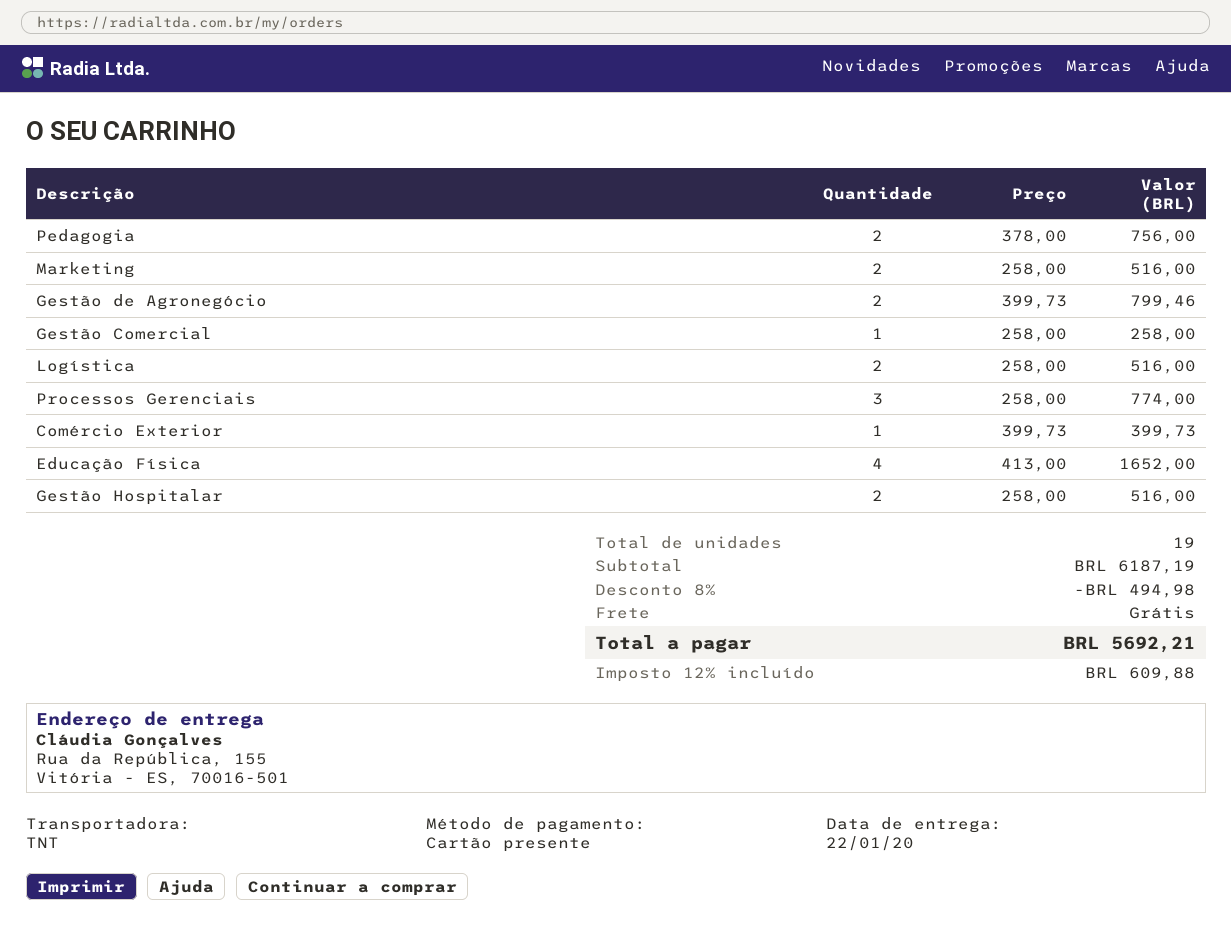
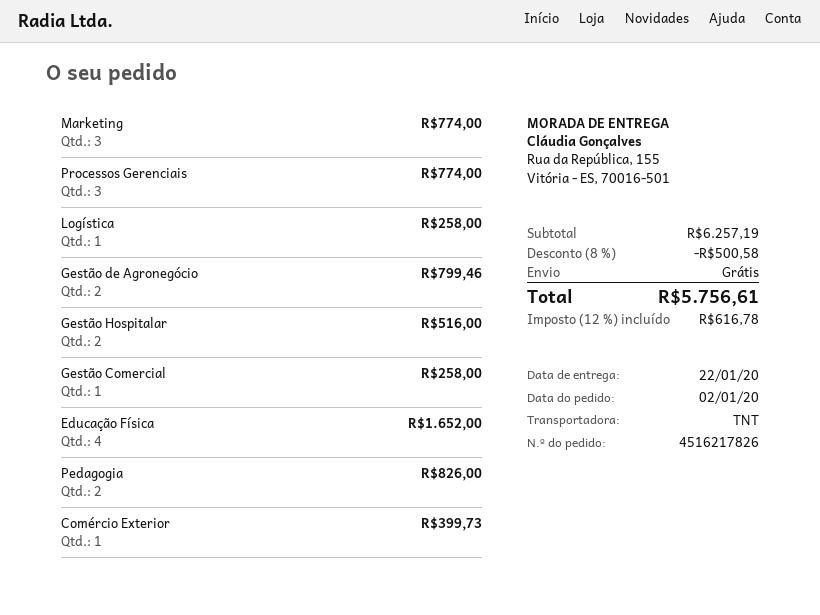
Pedagogia: 2 for 756.00 -> 2 for 826.00
Marketing: 2 for 516.00 -> 3 for 774.00
Logística: 2 for 516.00 -> 1 for 258.00
subtotal: 6187.19 -> 6257.19
discount: 8% = 494.98 -> 8% = 500.58
tax: 12% = 609.88 -> 12% = 616.78
total: 5692.21 -> 5756.61

